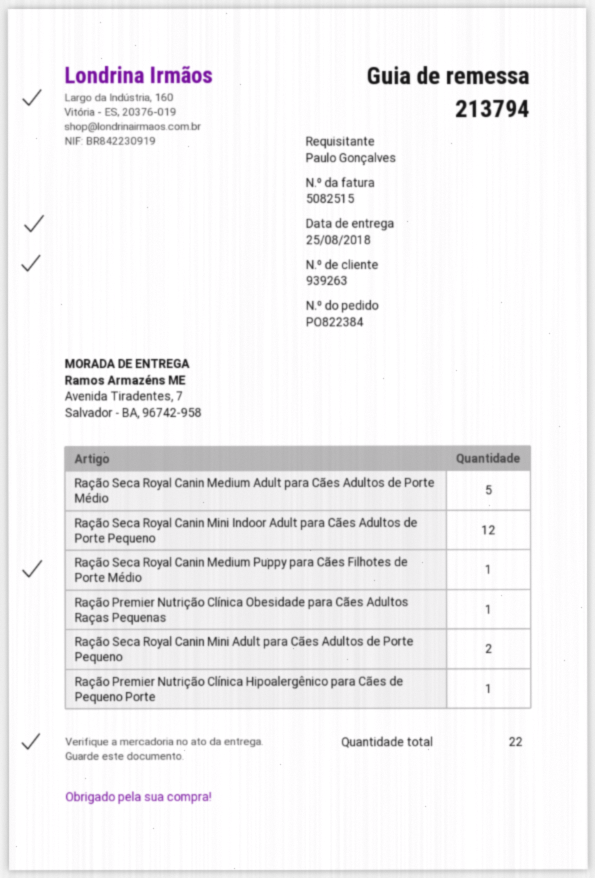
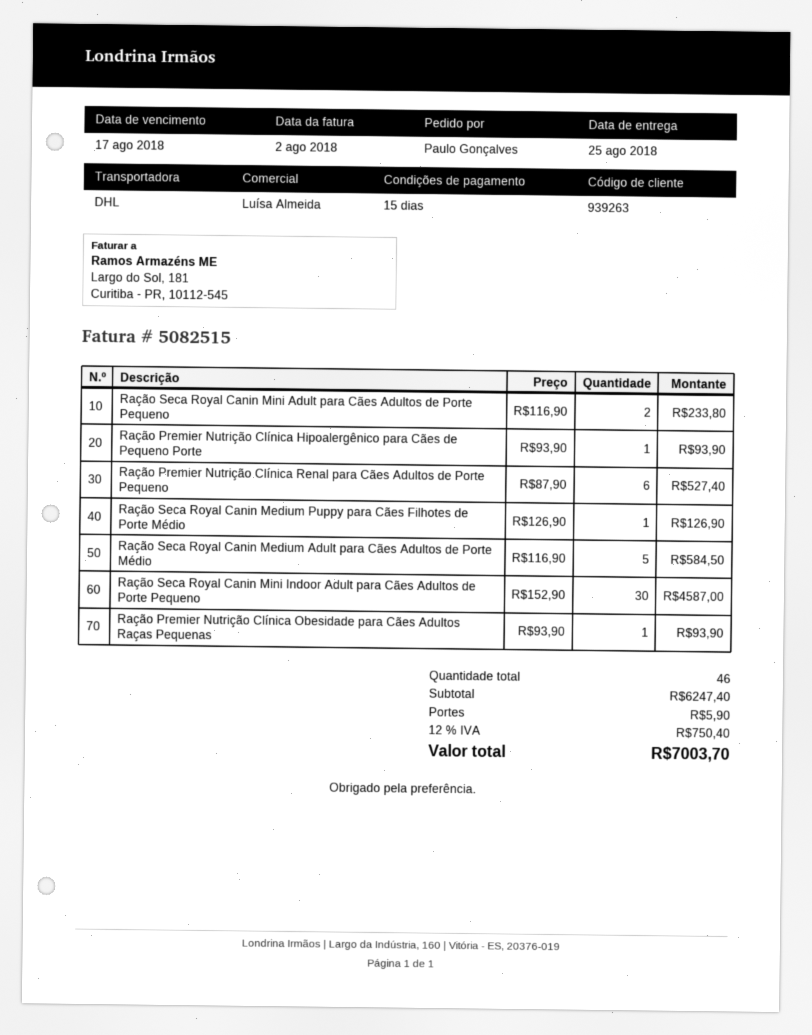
Ração Seca Royal Canin Mini Indoor Adult para Cães Adultos de Porte Pequeno: 12 -> 30
Ração Premier Nutrição Clínica Renal para Cães Adultos de Porte Pequeno: none -> 6
total quantity: 22 -> 46

